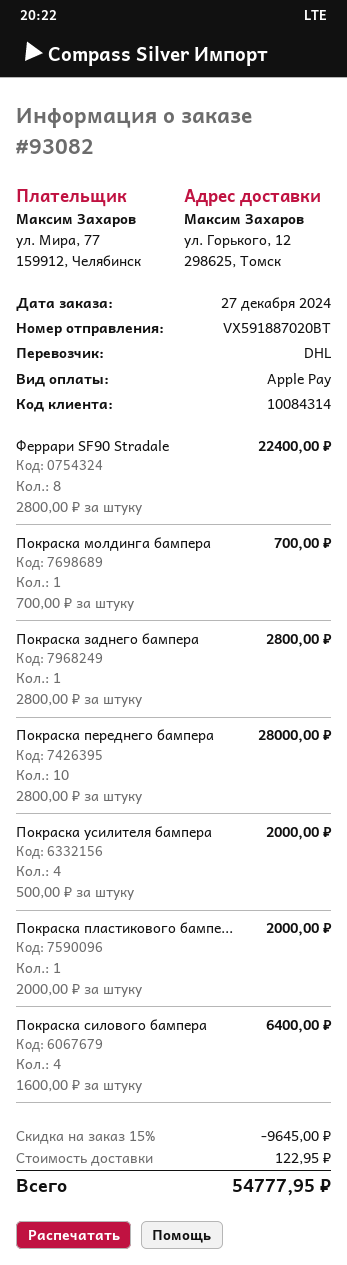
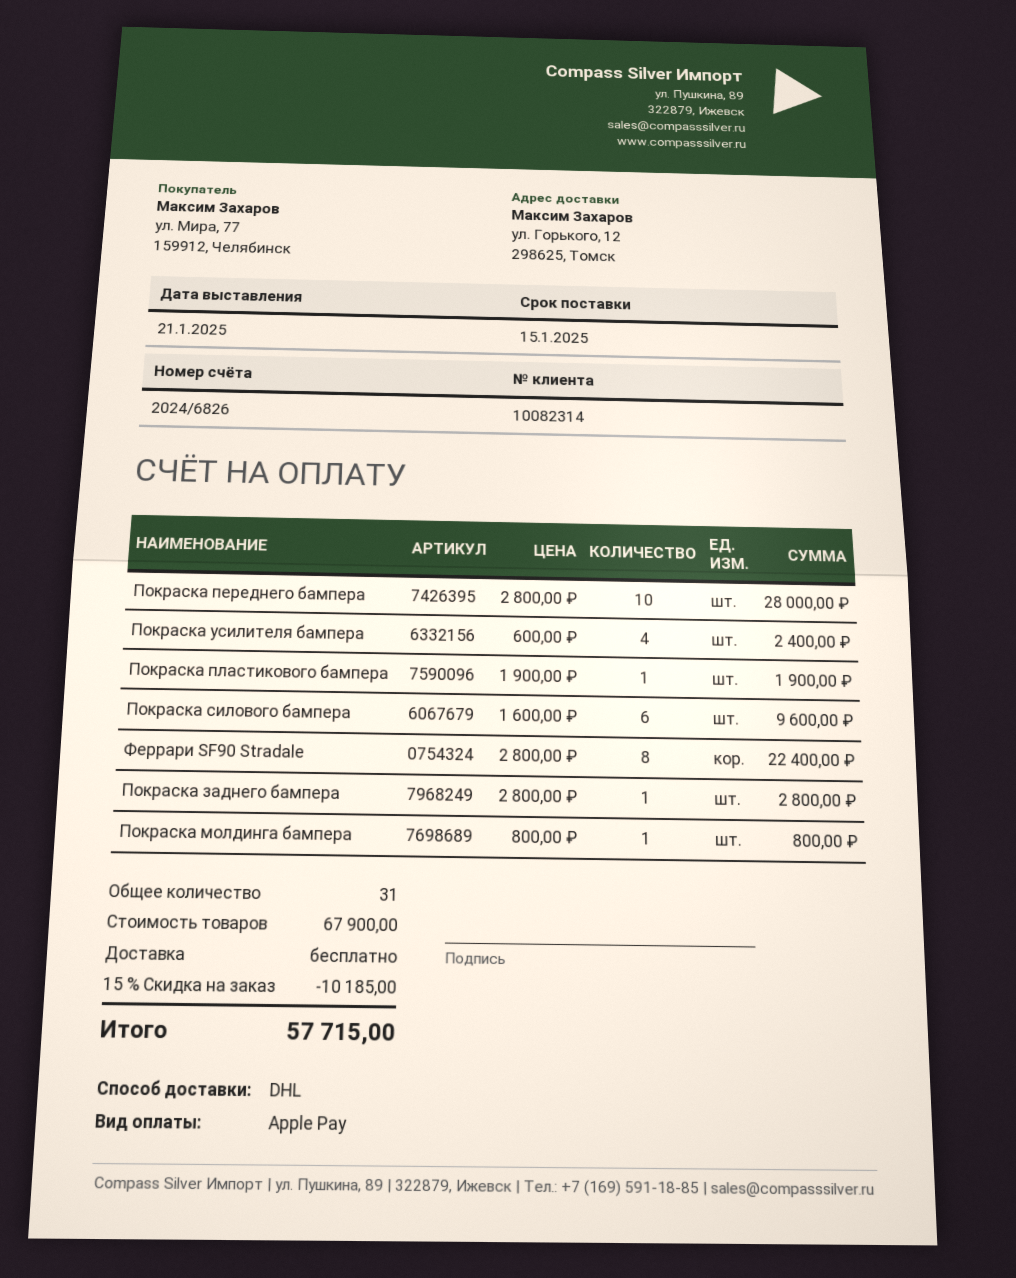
customer number: 10084314 -> 10082314
Покраска молдинга бампера: 1 x 700.00 = 700.00 -> 1 x 800.00 = 800.00
Покраска усилителя бампера: 4 x 500.00 = 2000.00 -> 4 x 600.00 = 2400.00
Покраска пластикового бампе...: 1 x 2000.00 = 2000.00 -> 1 x 1900.00 = 1900.00
Покраска силового бампера: 4 x 1600.00 = 6400.00 -> 6 x 1600.00 = 9600.00
discount: 15% = 9645.00 -> 15% = 10185.00
shipping: 122.95 -> 0.00
total: 54777.95 -> 57715.00

